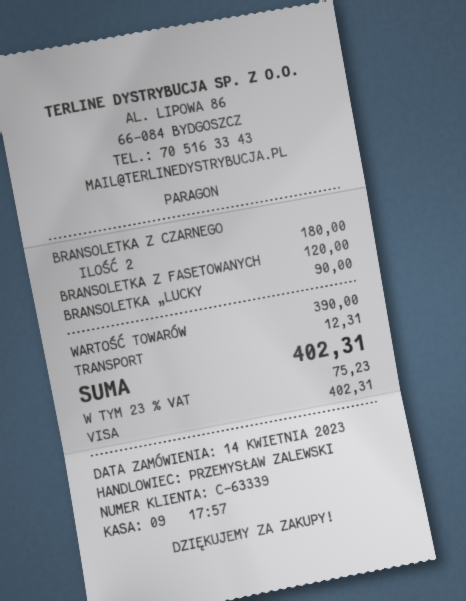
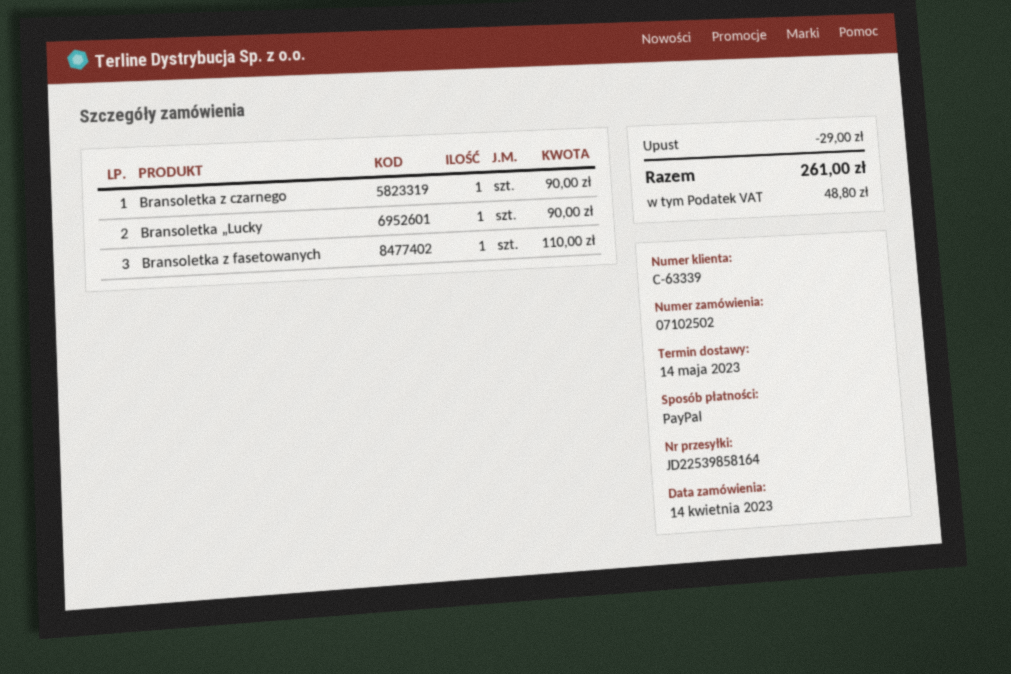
payment method: Visa -> PayPal
BRANSOLETKA Z CZARNEGO: 2 for 180.00 -> 1 for 90.00
BRANSOLETKA Z FASETOWANYCH: 1 for 120.00 -> 1 for 110.00
discount: none -> 29.00
shipping: 12.31 -> none
tax: 75.23 -> 48.80
total: 402.31 -> 261.00

